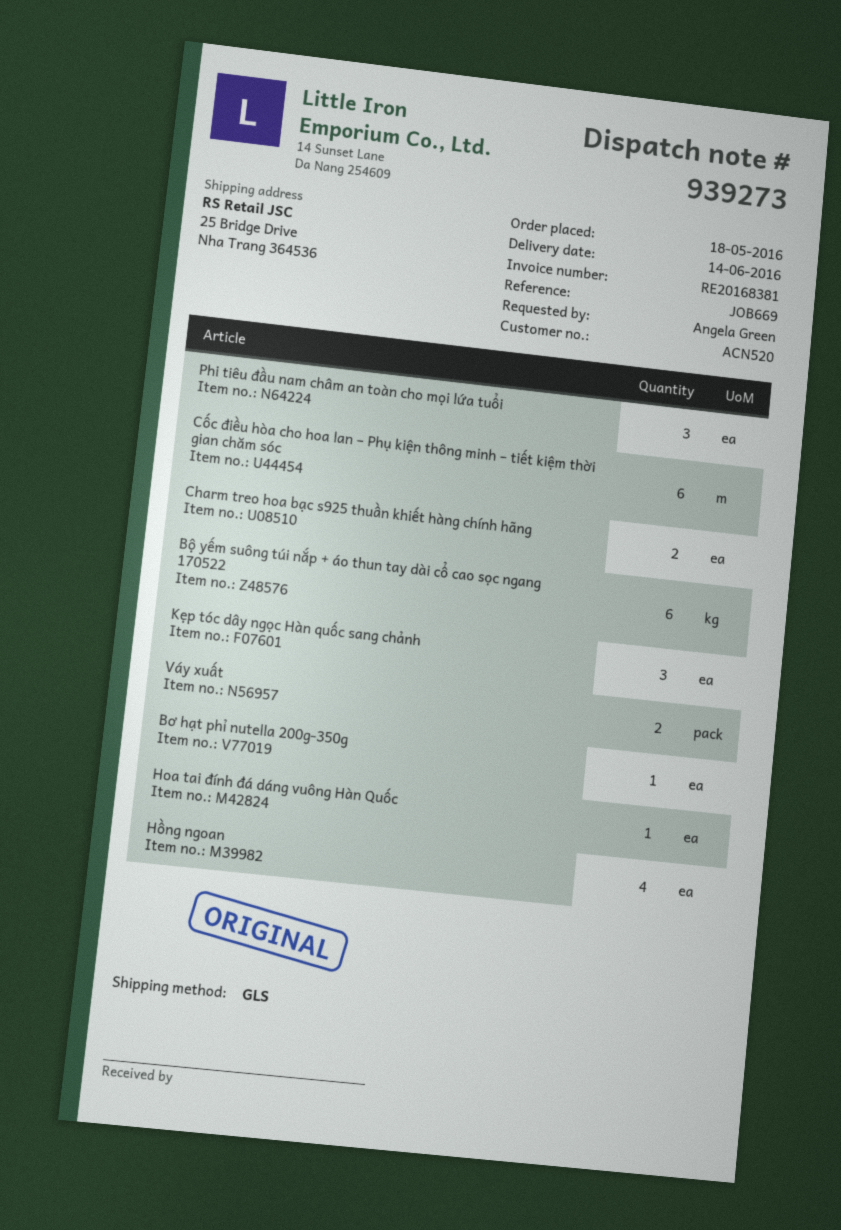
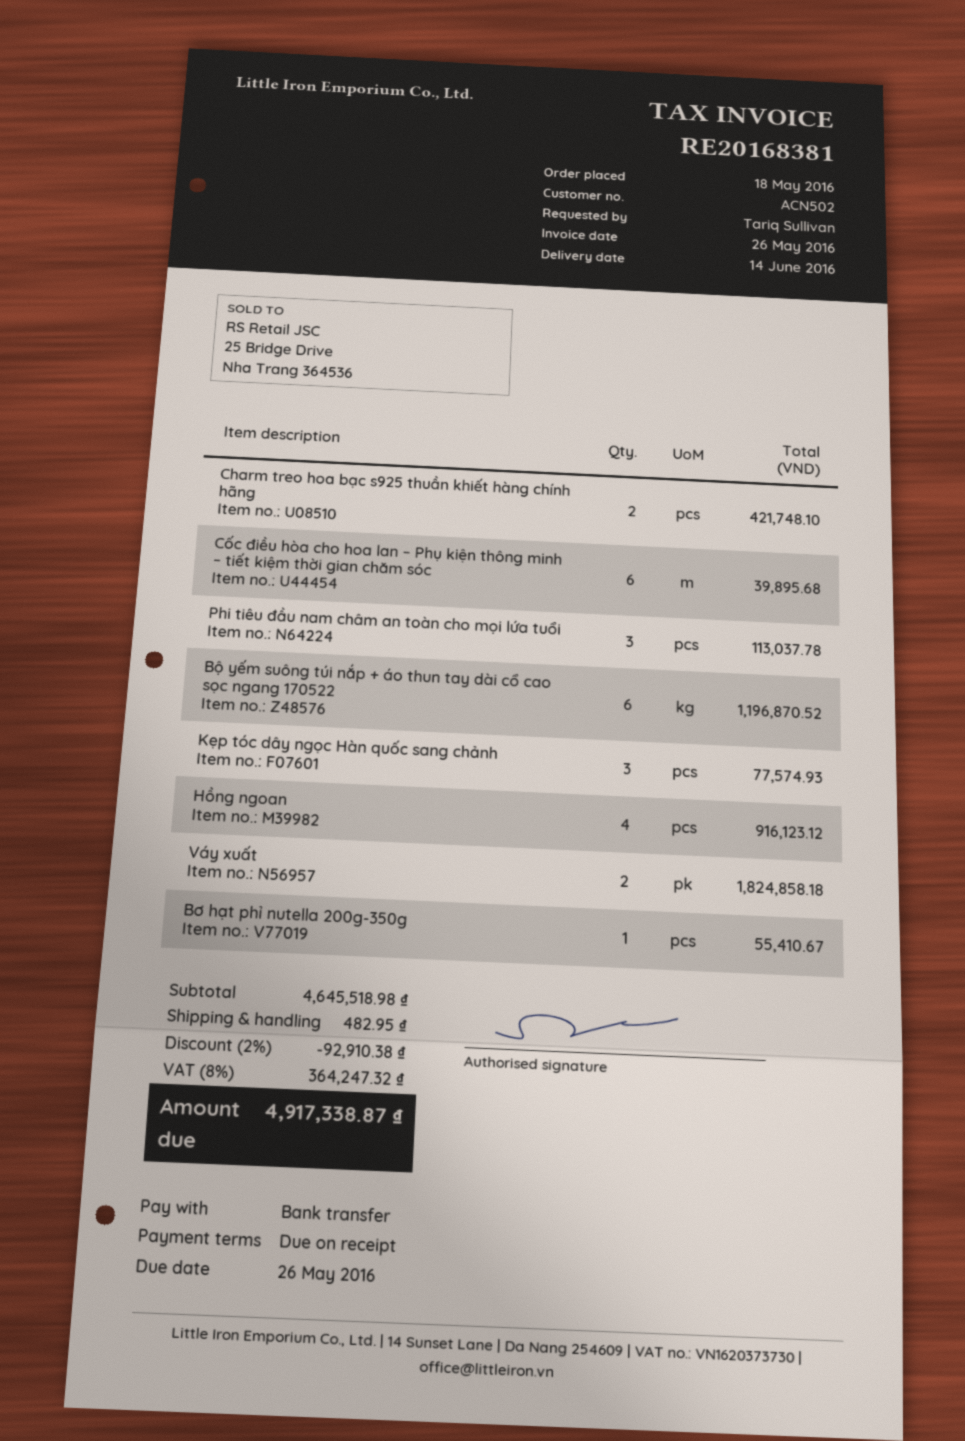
customer number: ACN520 -> ACN502
ordered by: Angela Green -> Tariq Sullivan
Hoa tai đính đá dáng vuông Hàn Quốc: 1 -> none

